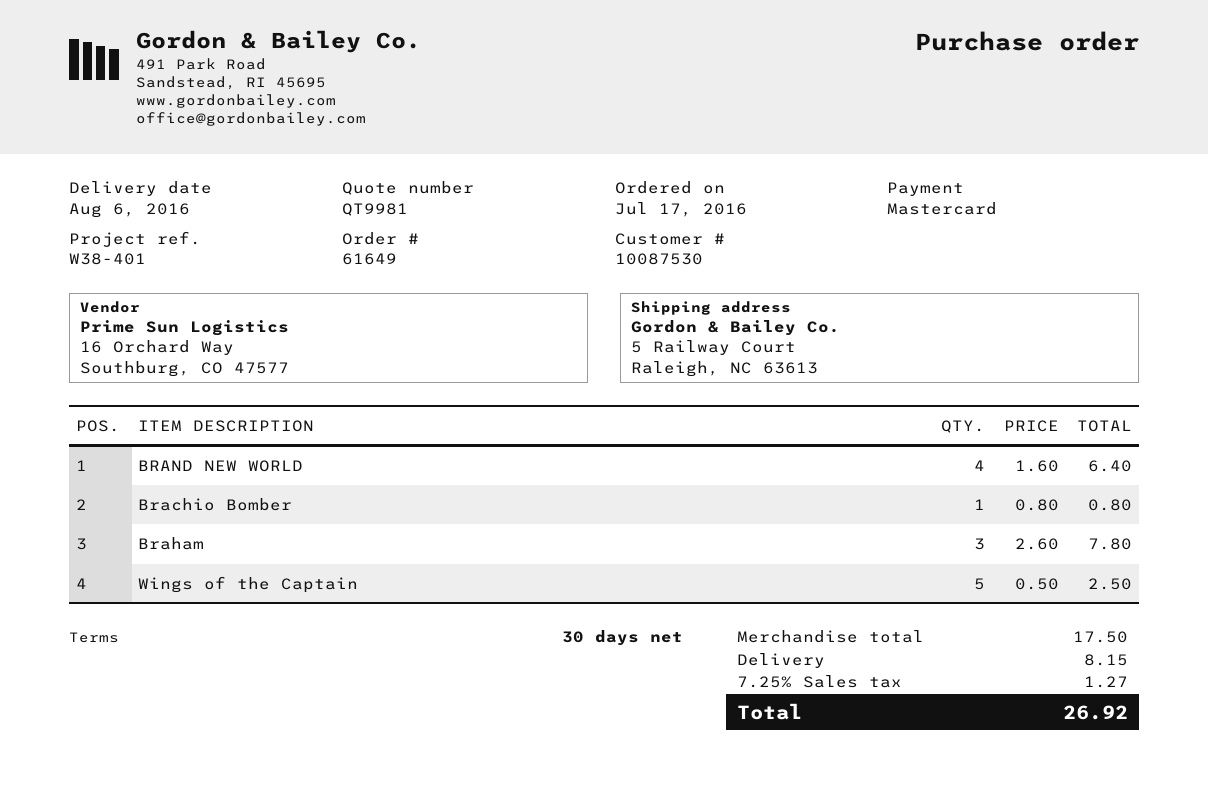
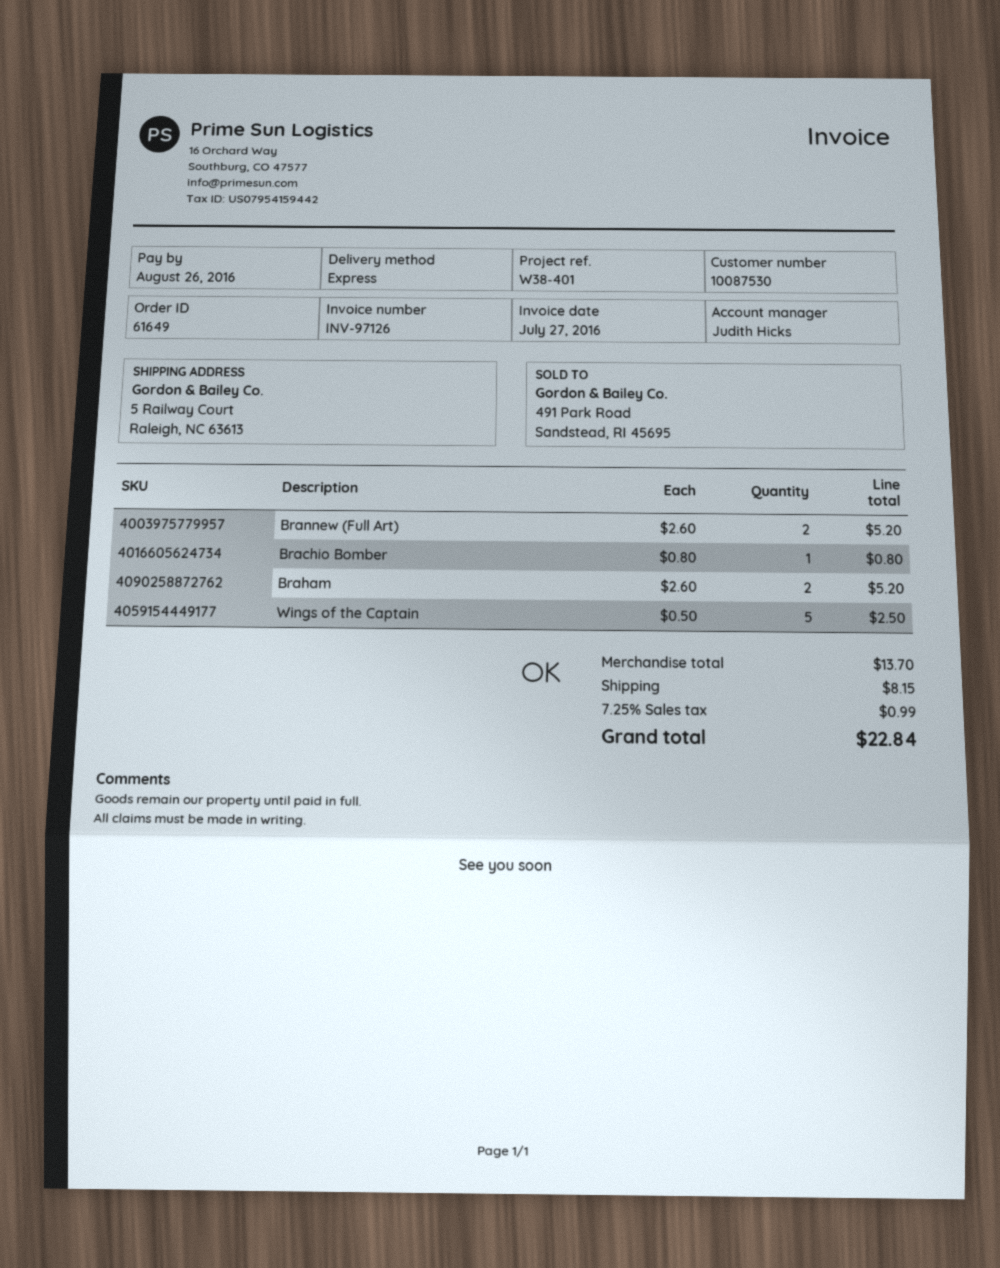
BRAND NEW WORLD: 4 x 1.60 = 6.40 -> none
Braham: 3 x 2.60 = 7.80 -> 2 x 2.60 = 5.20
Brannew (Full Art): none -> 2 x 2.60 = 5.20
subtotal: 17.50 -> 13.70
tax: 7.25% = 1.27 -> 7.25% = 0.99
total: 26.92 -> 22.84

